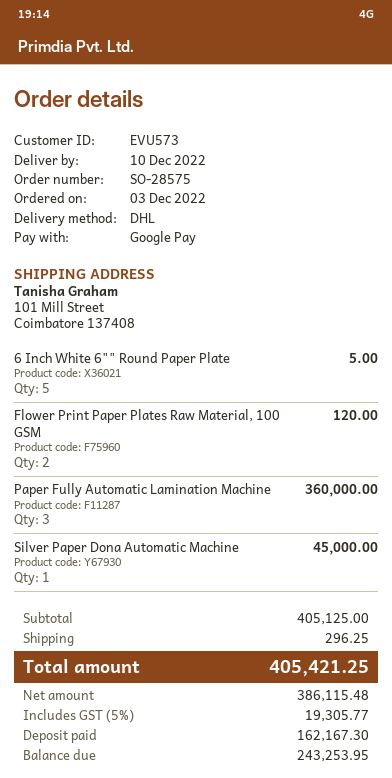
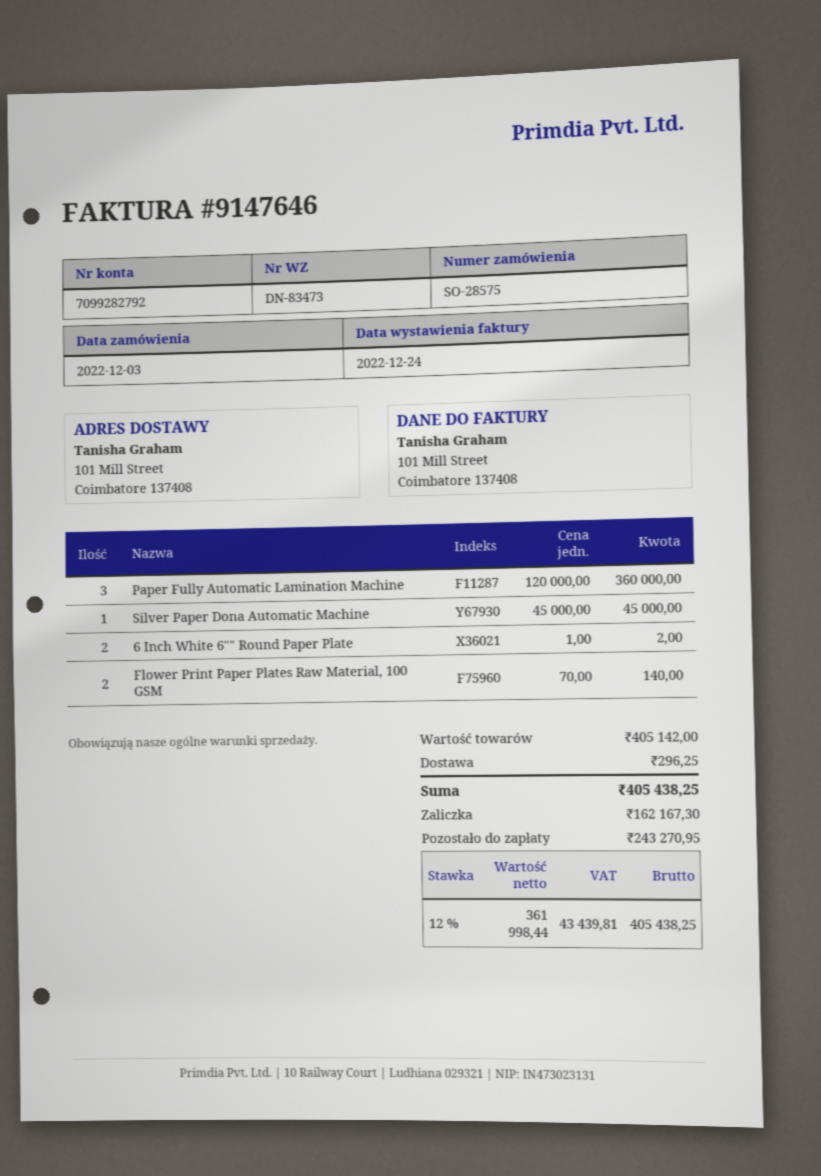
6 Inch White 6"" Round Paper Plate: 5 for 5.00 -> 2 for 2.00
Flower Print Paper Plates Raw Material, 100 GSM: 2 for 120.00 -> 2 for 140.00
subtotal: 405125.00 -> 405142.00
net: 386115.48 -> 361998.44
tax: 5% = 19305.77 -> 12% = 43439.81
total: 405421.25 -> 405438.25
balance: 243253.95 -> 243270.95

